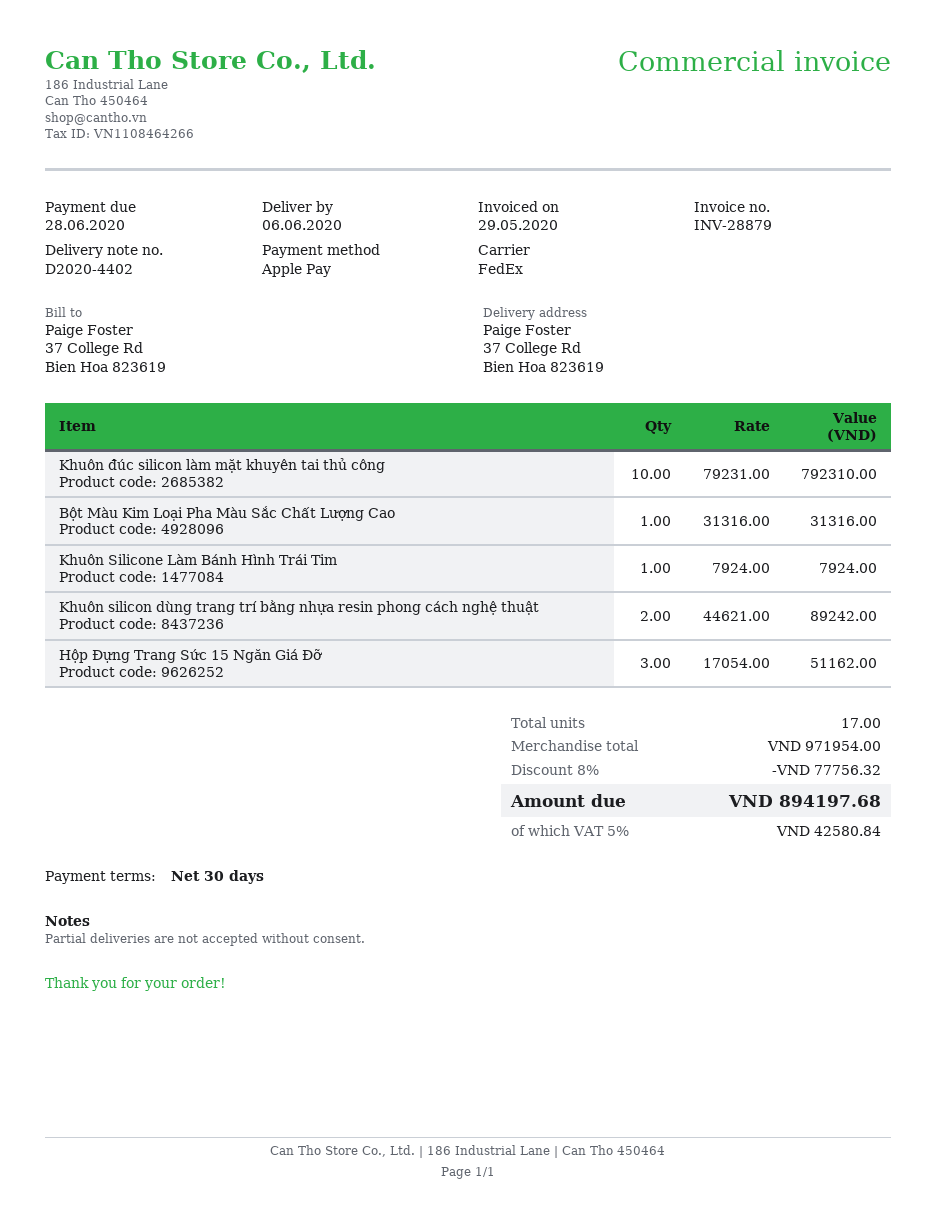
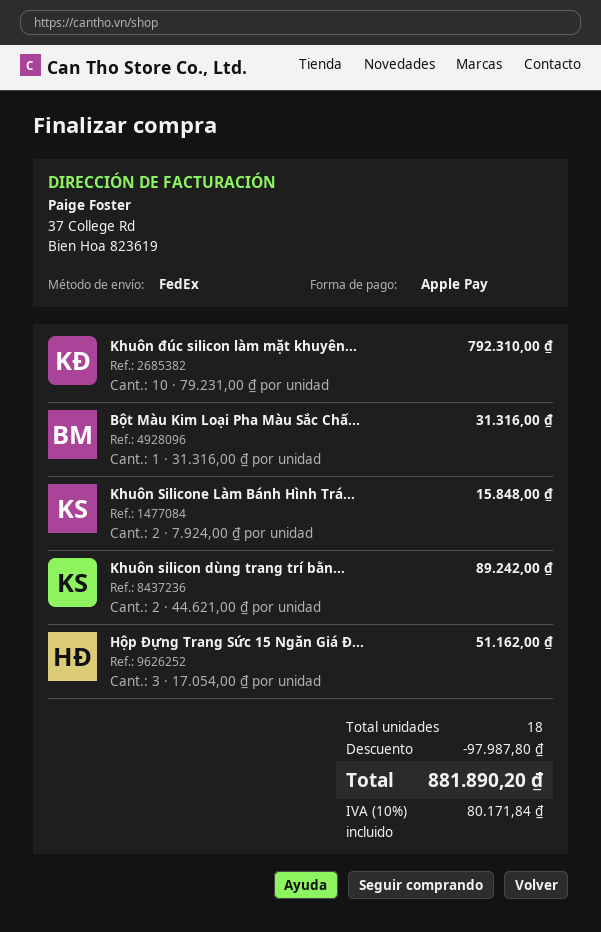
Khuôn Silicone Làm Bánh Hình Trái Tim: 1 x 7924.00 = 7924.00 -> 2 x 7924.00 = 15848.00
total quantity: 17 -> 18
discount: 77756.32 -> 97987.80
tax: 5% = 42580.84 -> 10% = 80171.84
total: 894197.68 -> 881890.20

